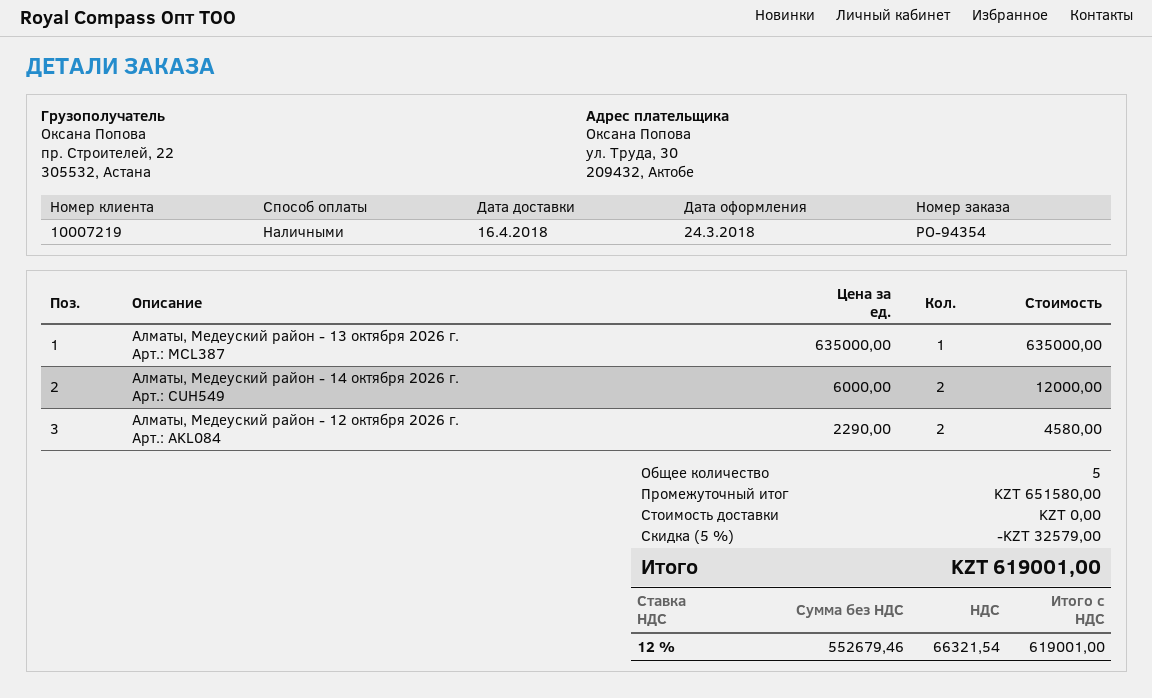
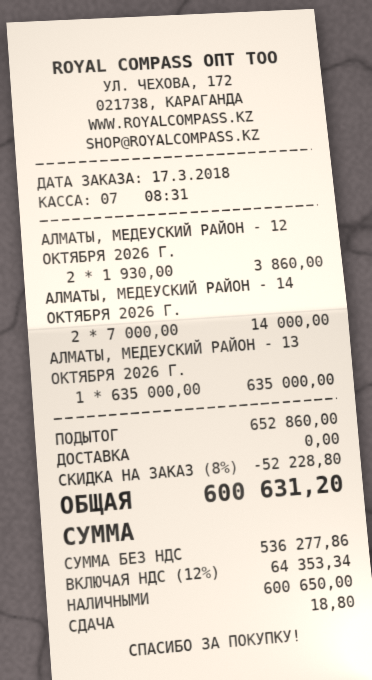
order date: 2018-03-24 -> 2018-03-17
Алматы, Медеуский район - 14 октября 2026 г.: 2 x 6000.00 = 12000.00 -> 2 x 7000.00 = 14000.00
Алматы, Медеуский район - 12 октября 2026 г.: 2 x 2290.00 = 4580.00 -> 2 x 1930.00 = 3860.00
subtotal: 651580.00 -> 652860.00
discount: 5% = 32579.00 -> 8% = 52228.80
net: 552679.46 -> 536277.86
tax: 12% = 66321.54 -> 12% = 64353.34
total: 619001.00 -> 600631.20

